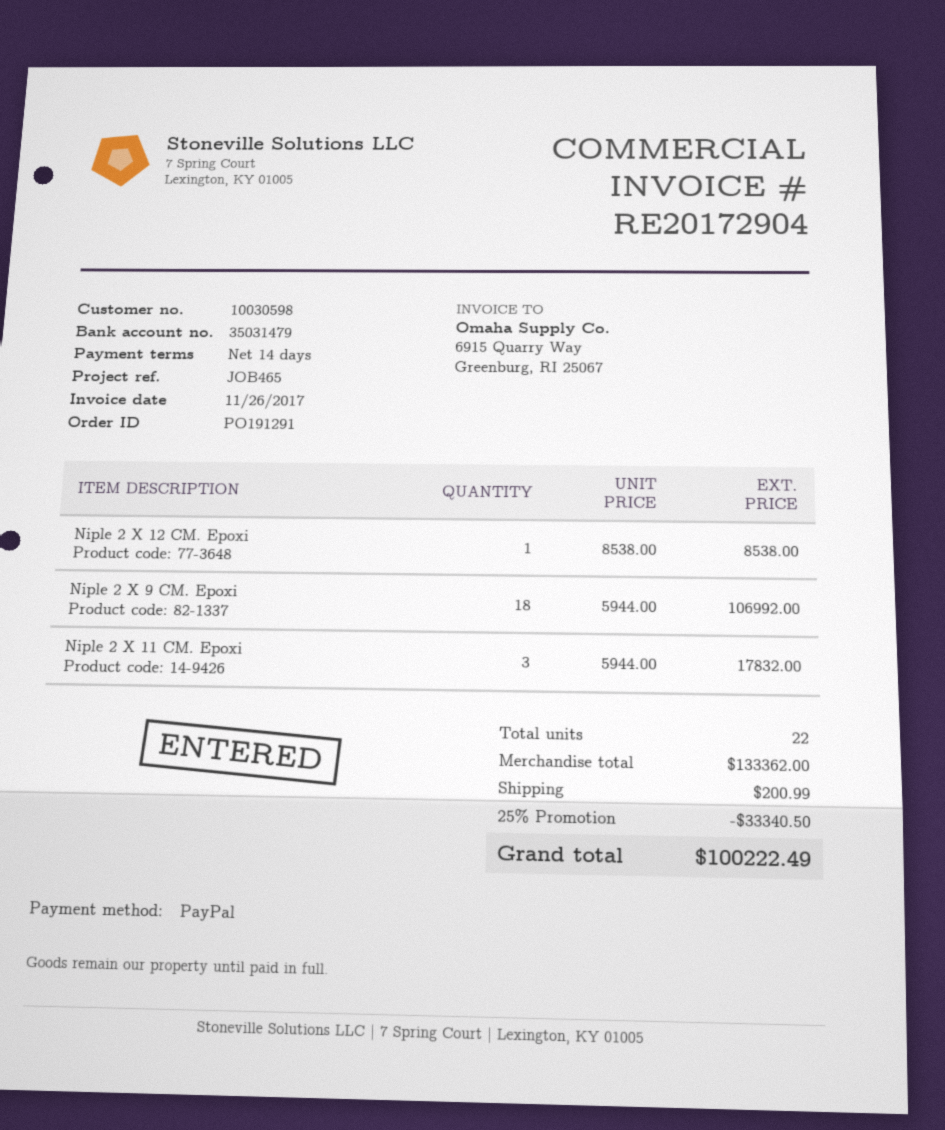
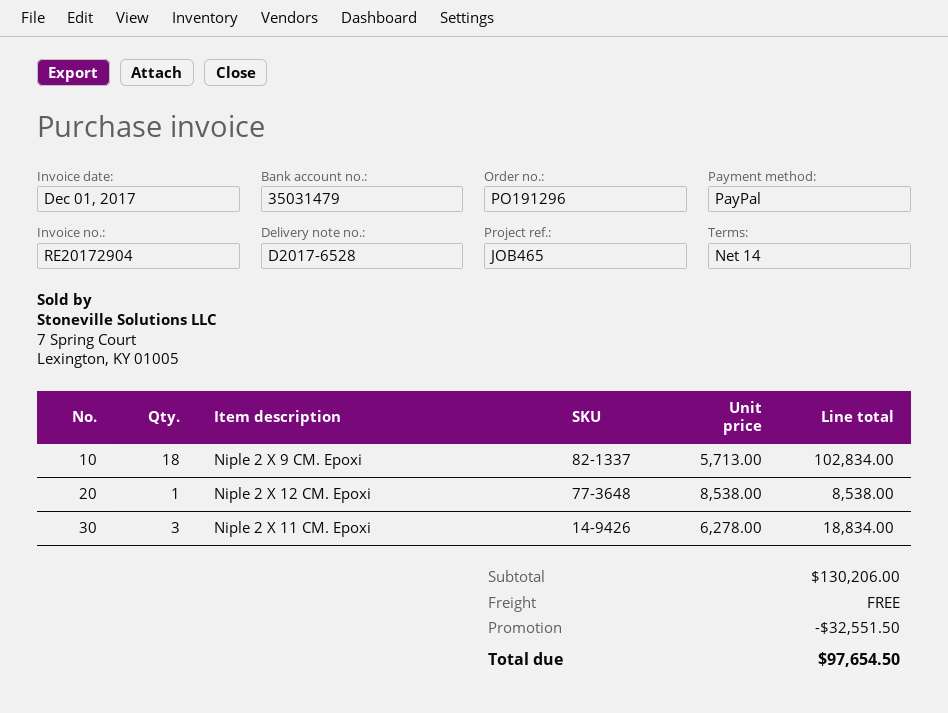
order number: PO191291 -> PO191296
invoice date: 2017-11-26 -> 2017-12-01
Niple 2 X 9 CM. Epoxi: 18 x 5944.00 = 106992.00 -> 18 x 5713.00 = 102834.00
Niple 2 X 11 CM. Epoxi: 3 x 5944.00 = 17832.00 -> 3 x 6278.00 = 18834.00
subtotal: 133362.00 -> 130206.00
discount: 33340.50 -> 32551.50
shipping: 200.99 -> 0.00
total: 100222.49 -> 97654.50

